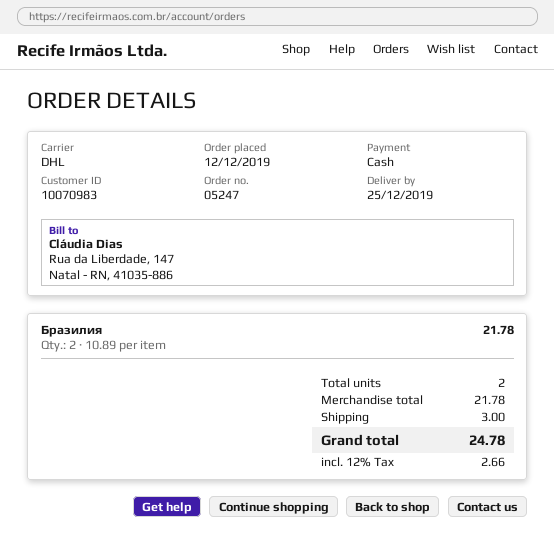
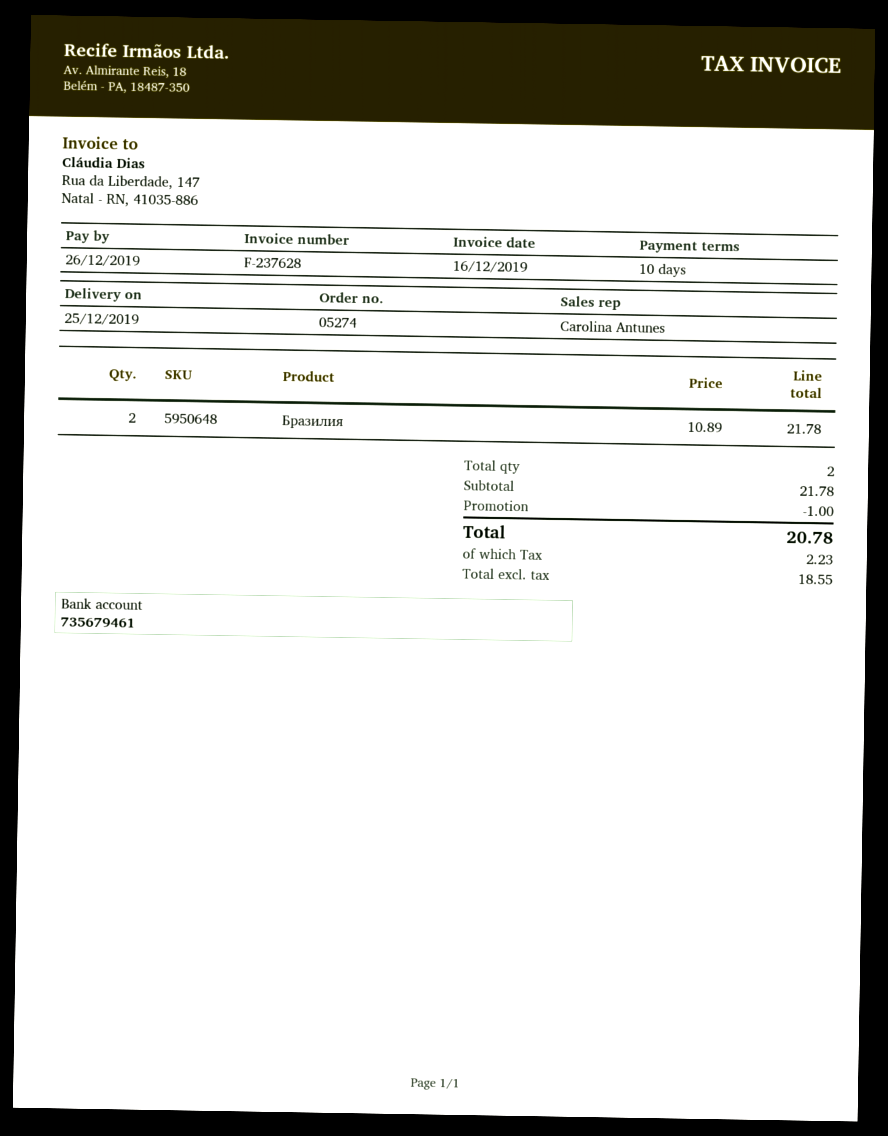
order number: 05247 -> 05274
discount: none -> 1.00
shipping: 3.00 -> none
tax: 2.66 -> 2.23
total: 24.78 -> 20.78

